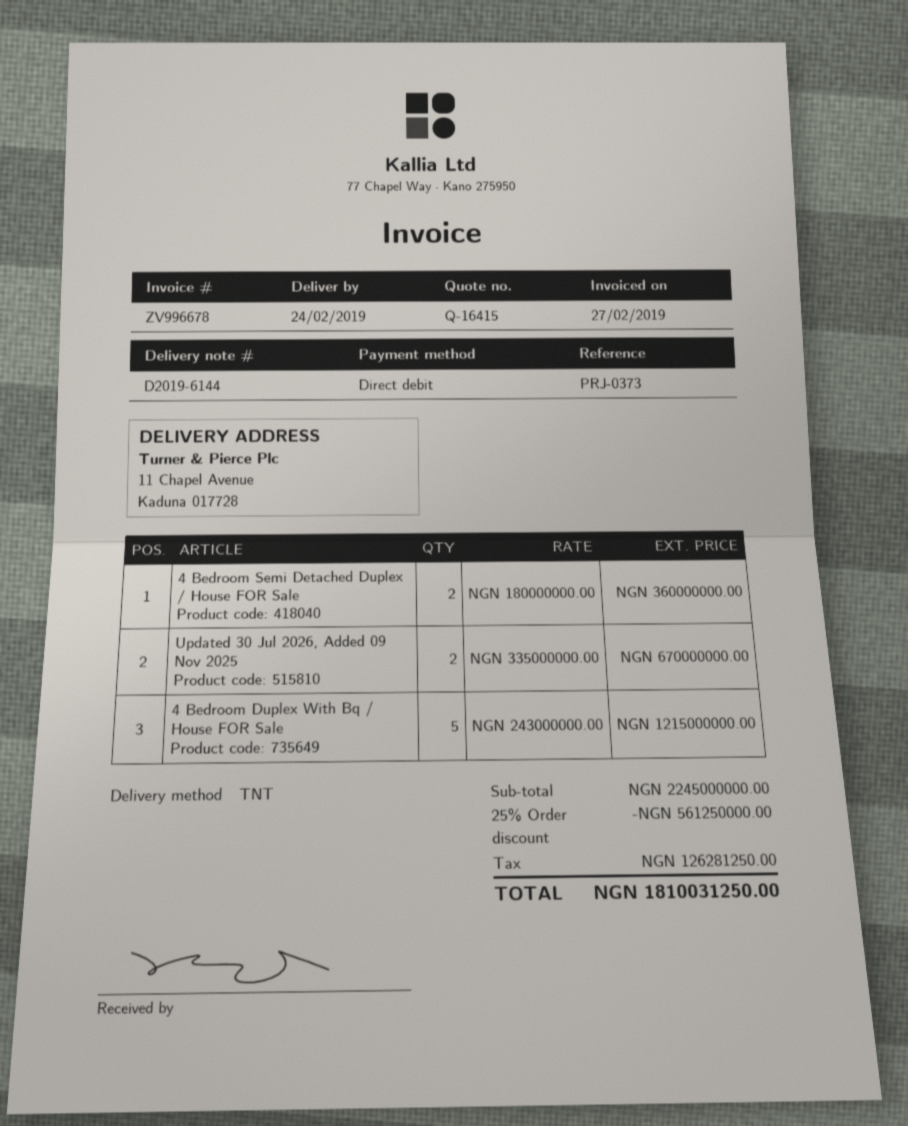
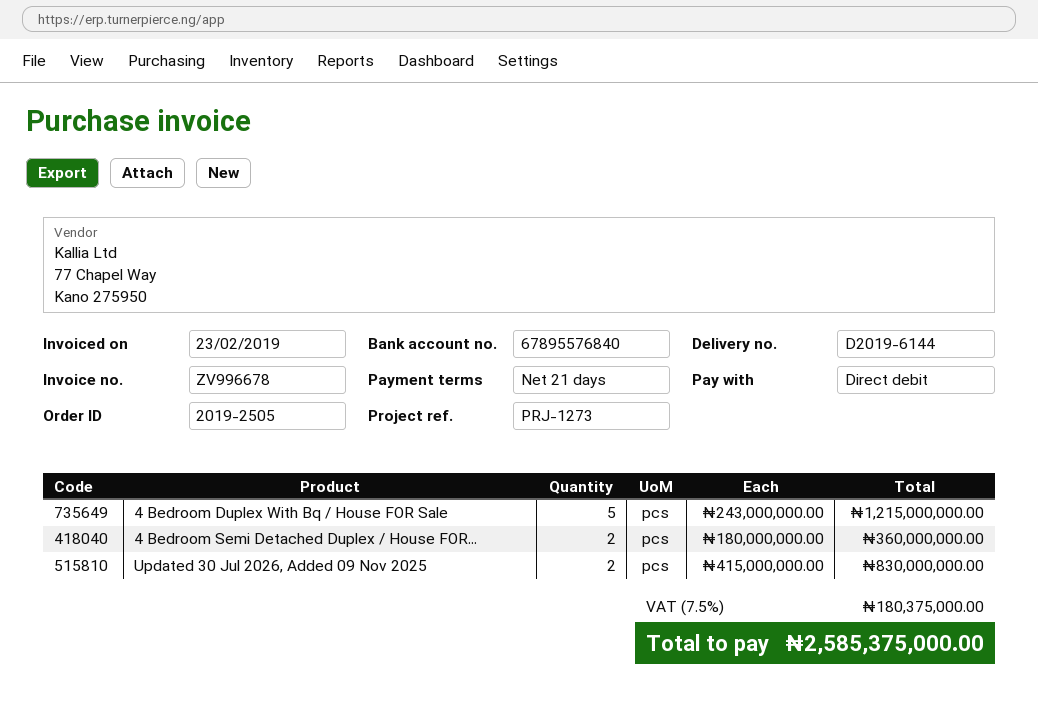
invoice date: 2019-02-27 -> 2019-02-23
reference: PRJ-0373 -> PRJ-1273
Updated 30 Jul 2026, Added 09 Nov 2025: 2 x 335000000.00 = 670000000.00 -> 2 x 415000000.00 = 830000000.00
discount: 25% = 561250000.00 -> none
tax: 126281250.00 -> 180375000.00
total: 1810031250.00 -> 2585375000.00

